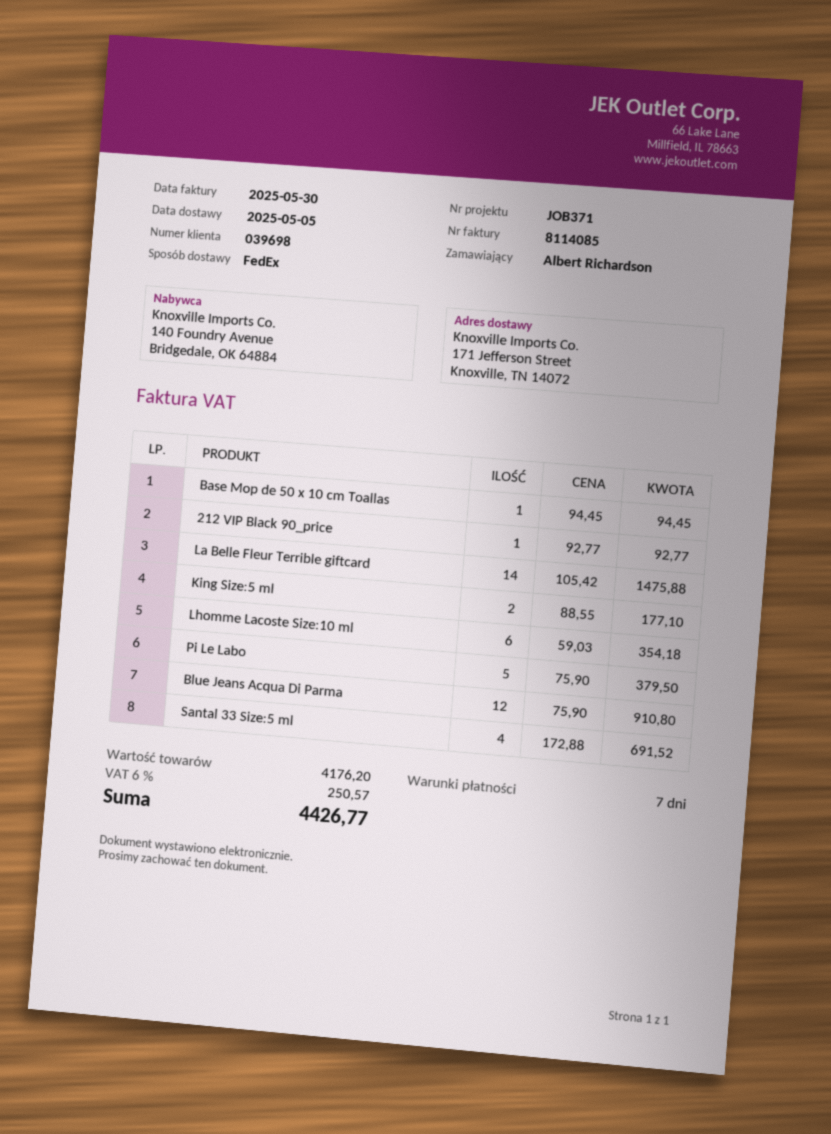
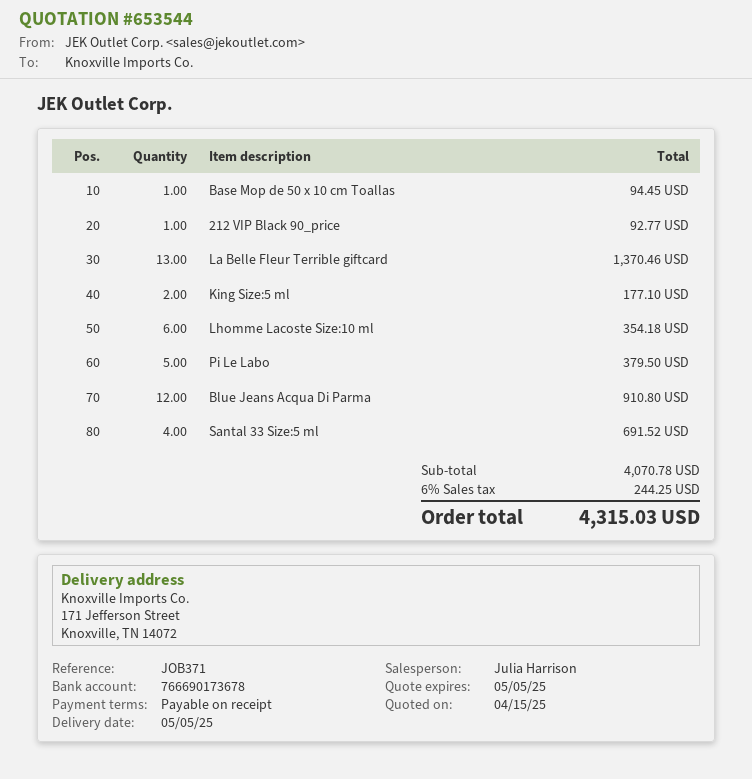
payment terms: 7 days -> on receipt
La Belle Fleur Terrible giftcard: 14 for 1475.88 -> 13 for 1370.46
subtotal: 4176.20 -> 4070.78
tax: 6% = 250.57 -> 6% = 244.25
total: 4426.77 -> 4315.03

